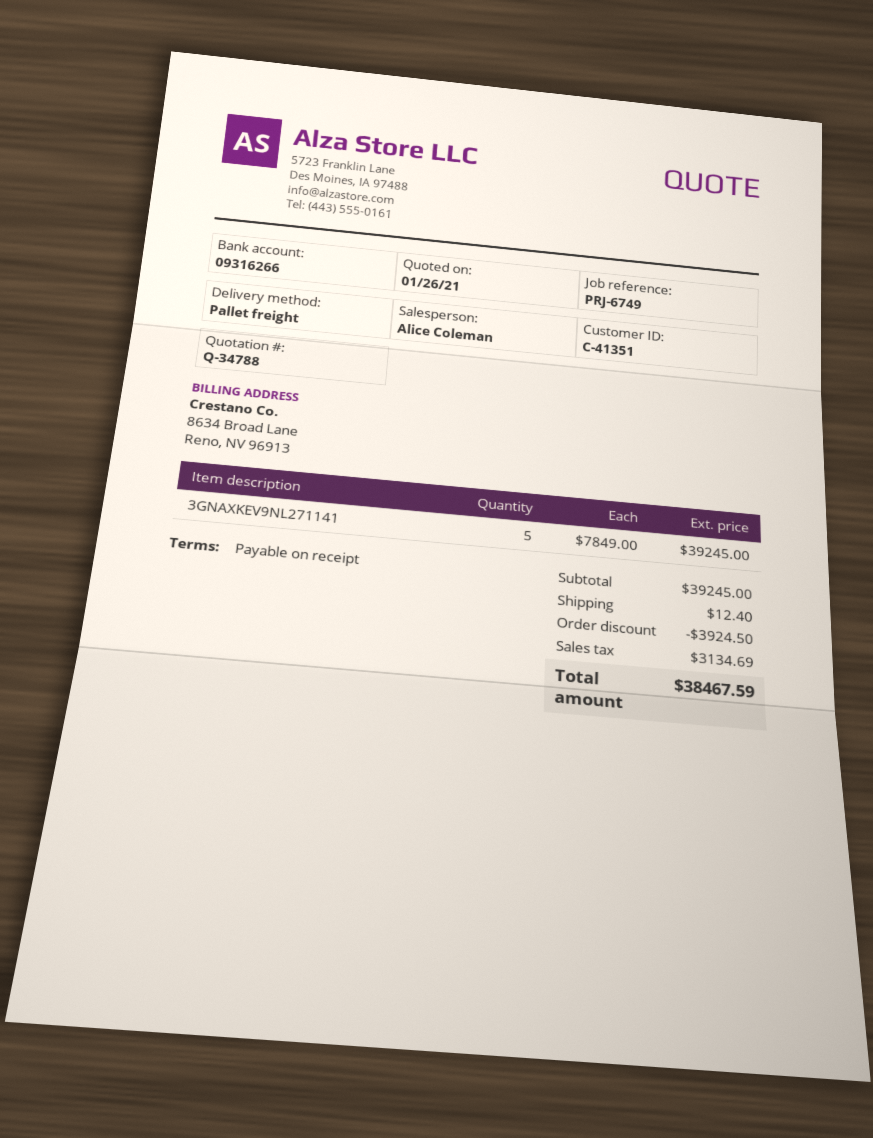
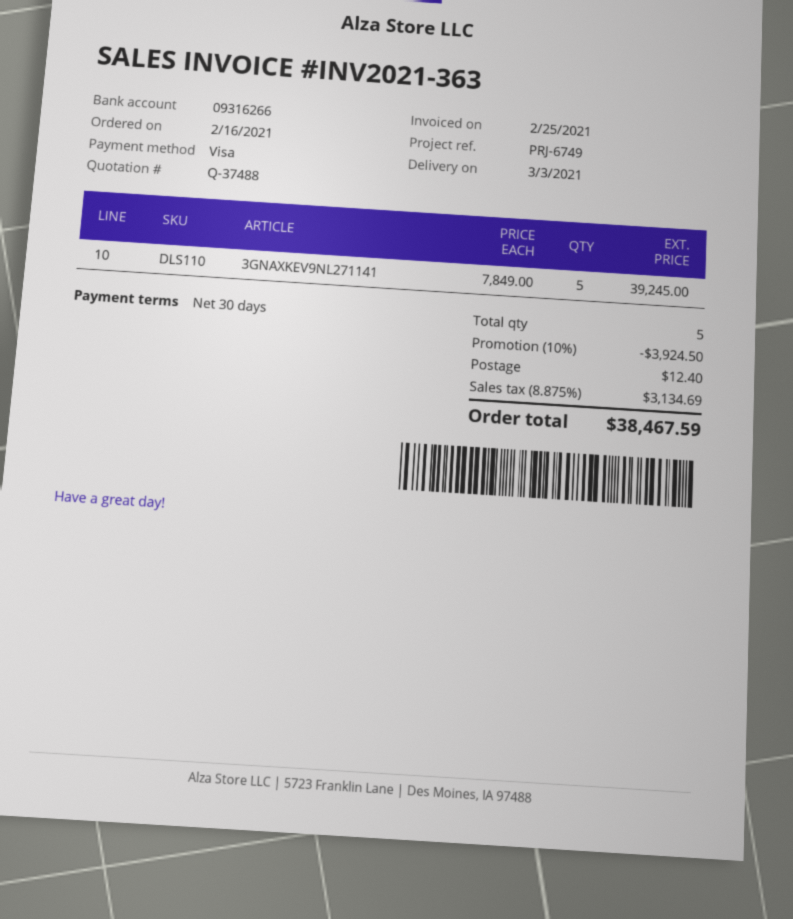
quote number: Q-34788 -> Q-37488
payment terms: on receipt -> 30 days

